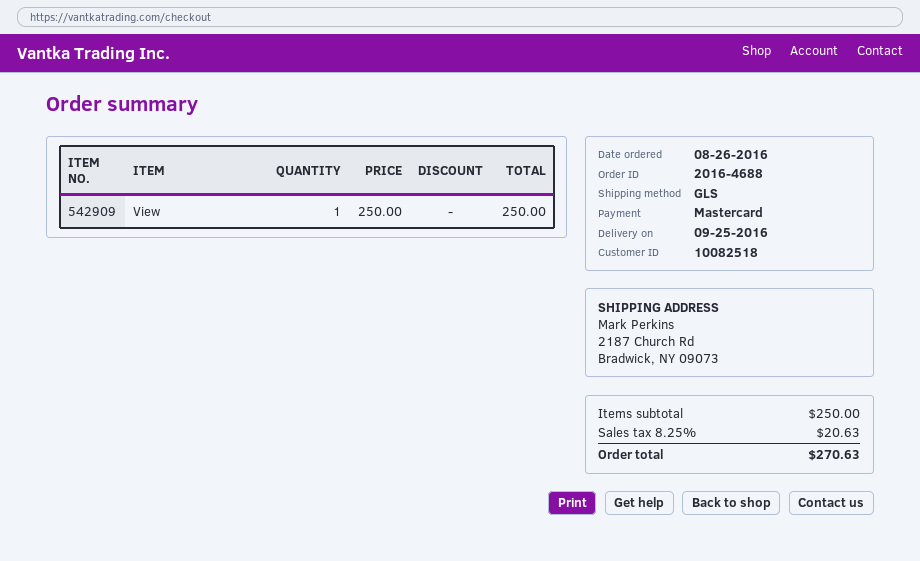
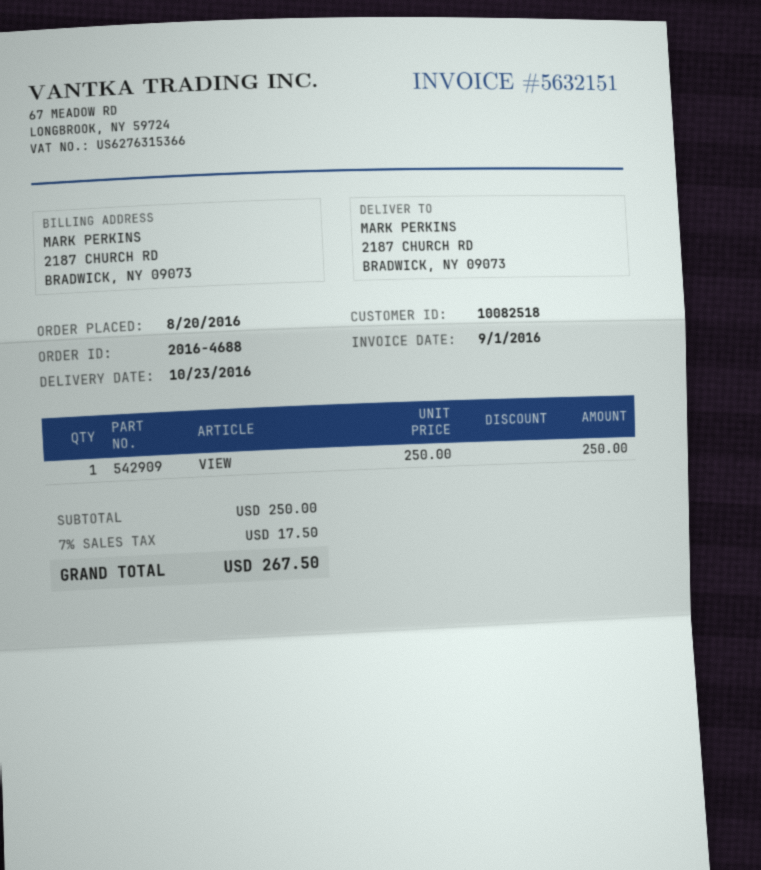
order date: 2016-08-26 -> 2016-08-20
delivery date: 2016-09-25 -> 2016-10-23
tax: 8.25% = 20.63 -> 7% = 17.50
total: 270.63 -> 267.50

